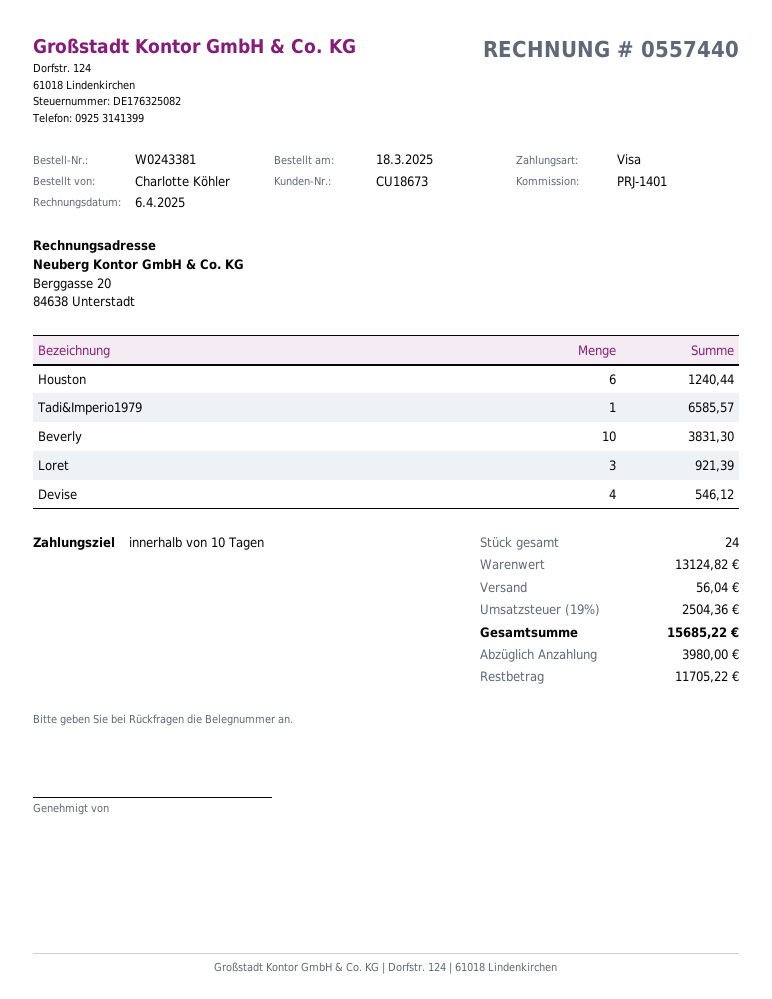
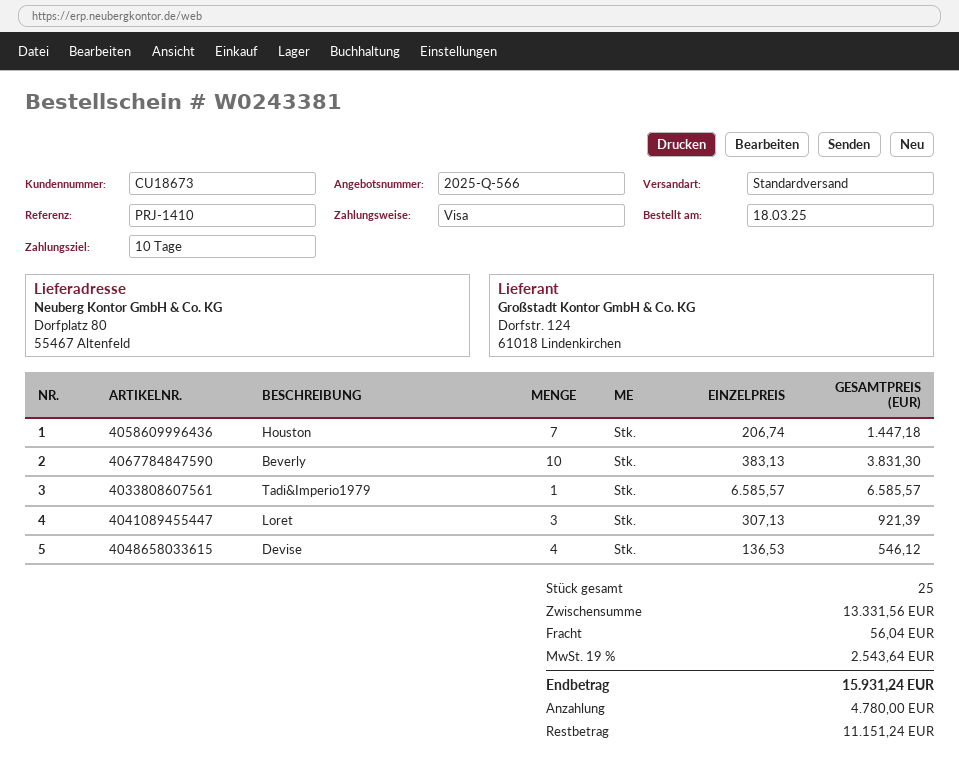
reference: PRJ-1401 -> PRJ-1410
Houston: 6 for 1240.44 -> 7 for 1447.18
total quantity: 24 -> 25
subtotal: 13124.82 -> 13331.56
tax: 19% = 2504.36 -> 19% = 2543.64
total: 15685.22 -> 15931.24
deposit: 3980.00 -> 4780.00
balance: 11705.22 -> 11151.24

